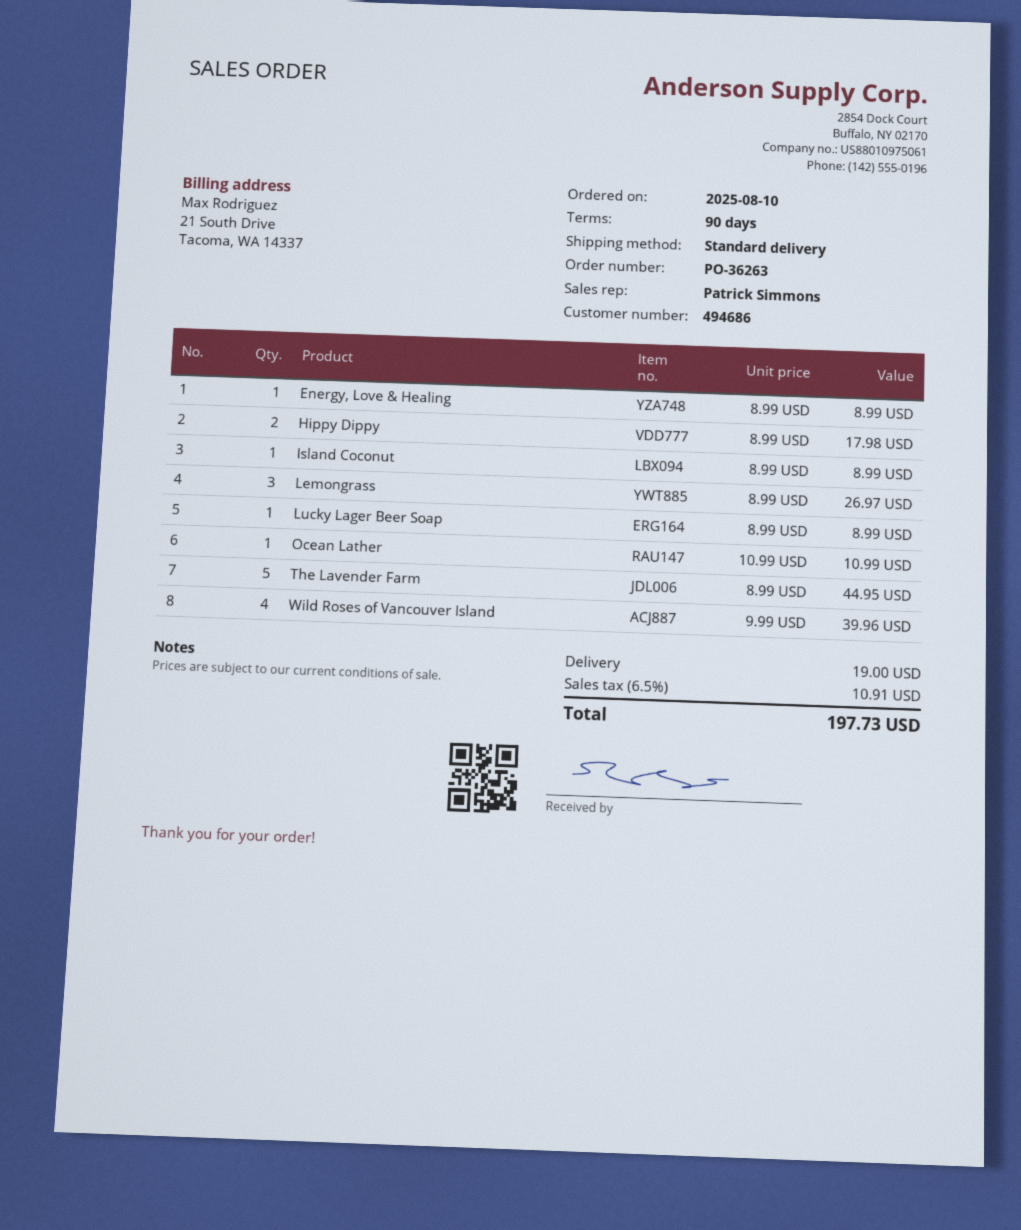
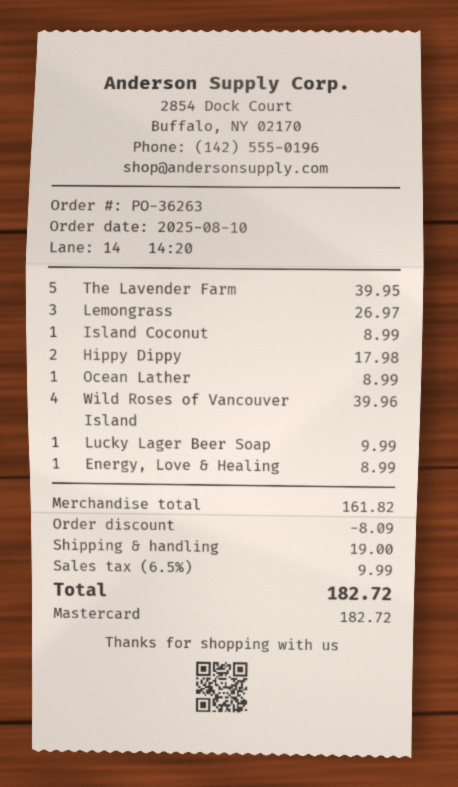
Lucky Lager Beer Soap: 1 for 8.99 -> 1 for 9.99
Ocean Lather: 1 for 10.99 -> 1 for 8.99
The Lavender Farm: 5 for 44.95 -> 5 for 39.95
discount: none -> 8.09
tax: 6.5% = 10.91 -> 6.5% = 9.99
total: 197.73 -> 182.72

